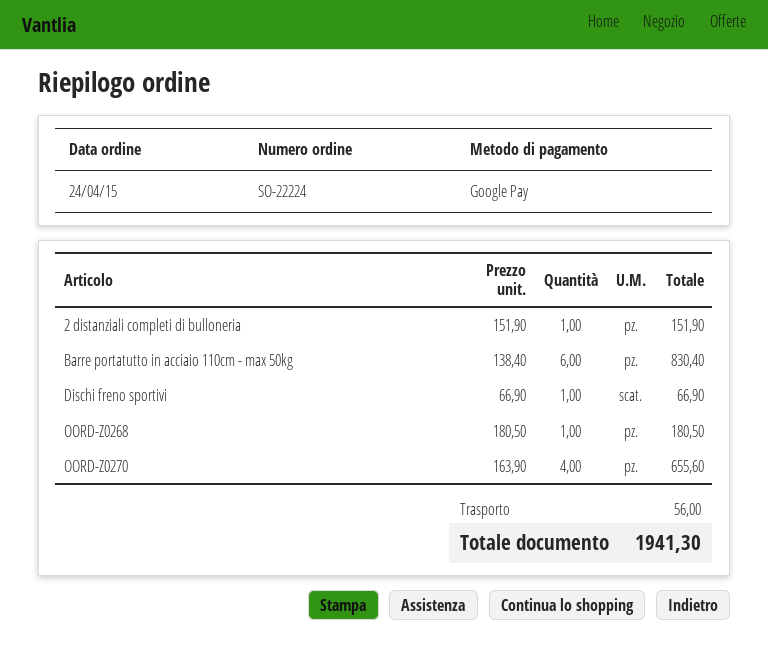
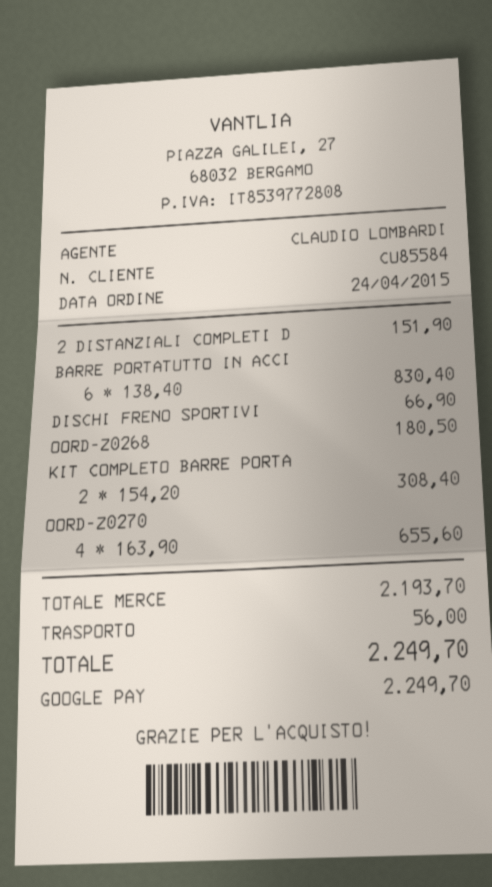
KIT COMPLETO BARRE PORTA: none -> 2 x 154.20 = 308.40
total: 1941.30 -> 2249.70

